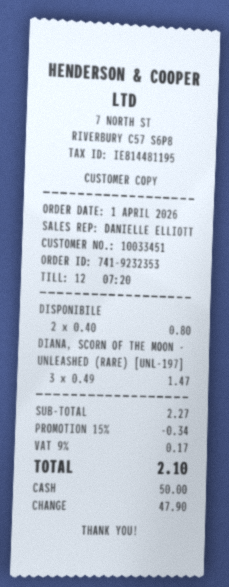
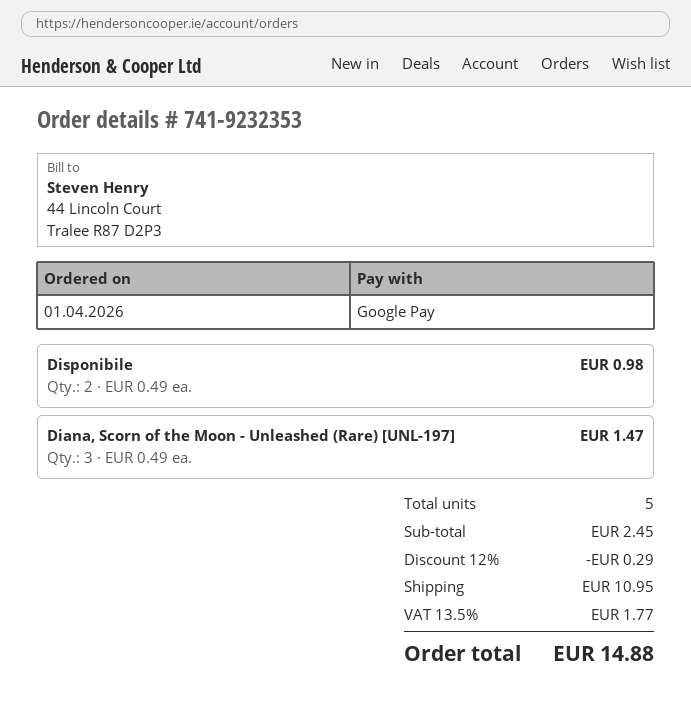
payment method: cash -> Google Pay
DISPONIBILE: 2 x 0.40 = 0.80 -> 2 x 0.49 = 0.98
subtotal: 2.27 -> 2.45
discount: 15% = 0.34 -> 12% = 0.29
shipping: none -> 10.95
tax: 9% = 0.17 -> 13.5% = 1.77
total: 2.10 -> 14.88

